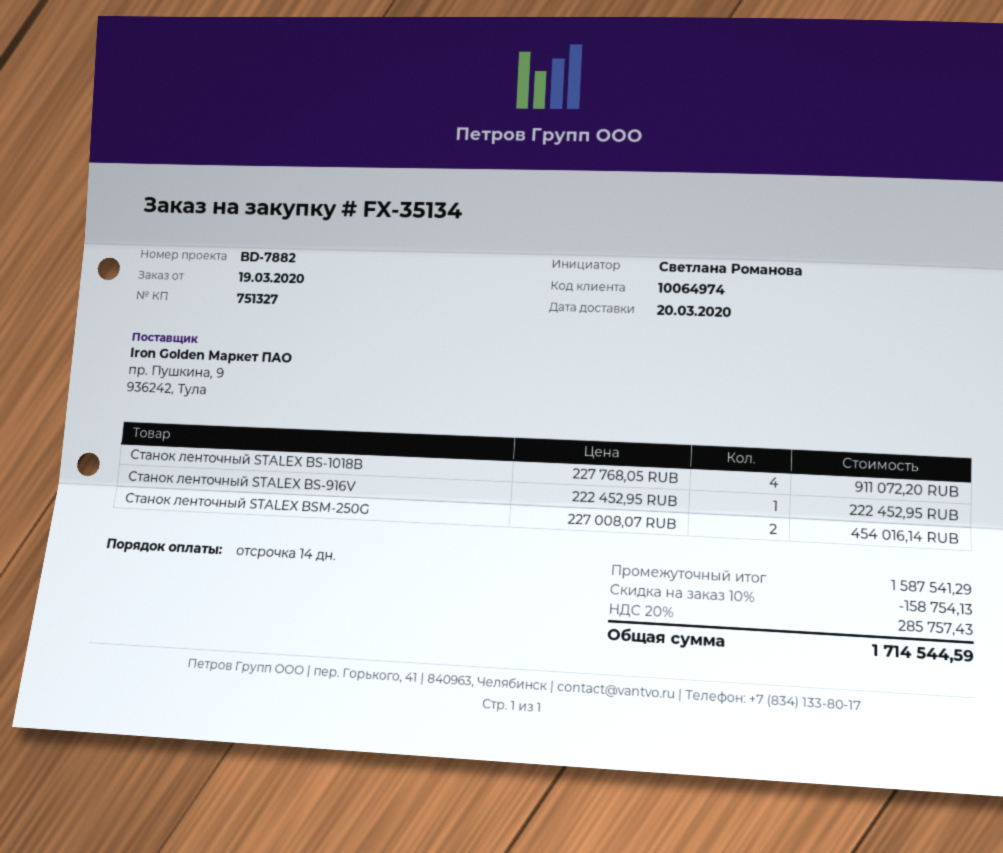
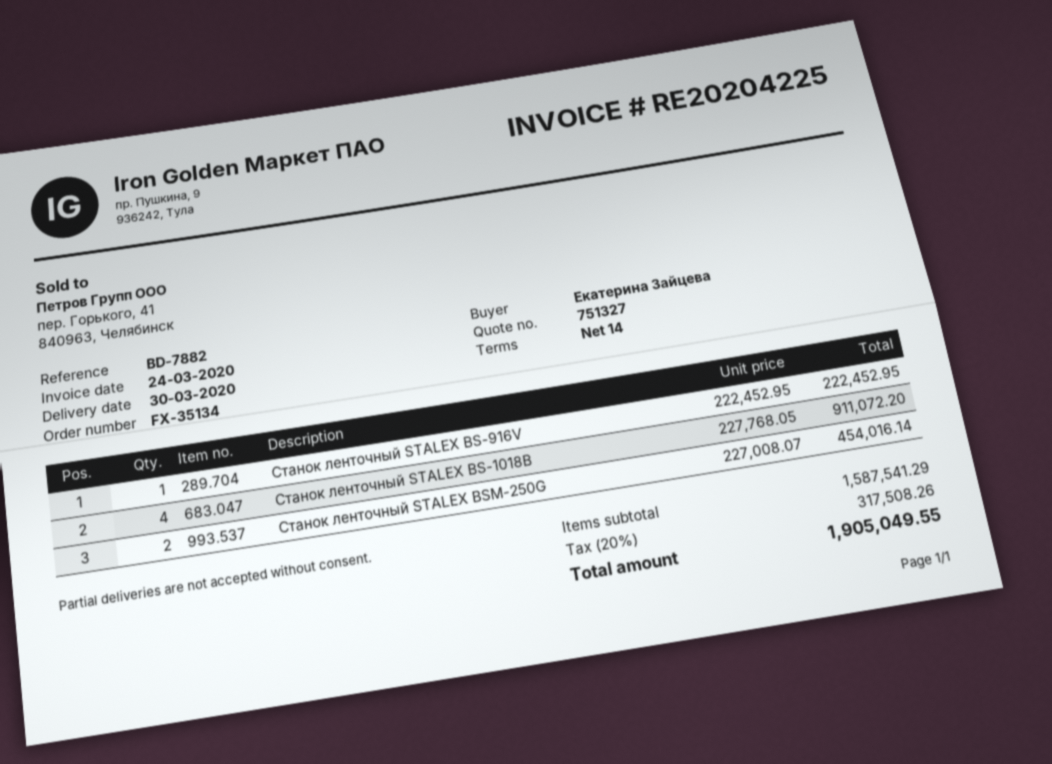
delivery date: 2020-03-20 -> 2020-03-30
ordered by: Светлана Романова -> Екатерина Зайцева
discount: 10% = 158754.13 -> none
tax: 20% = 285757.43 -> 20% = 317508.26
total: 1714544.59 -> 1905049.55

